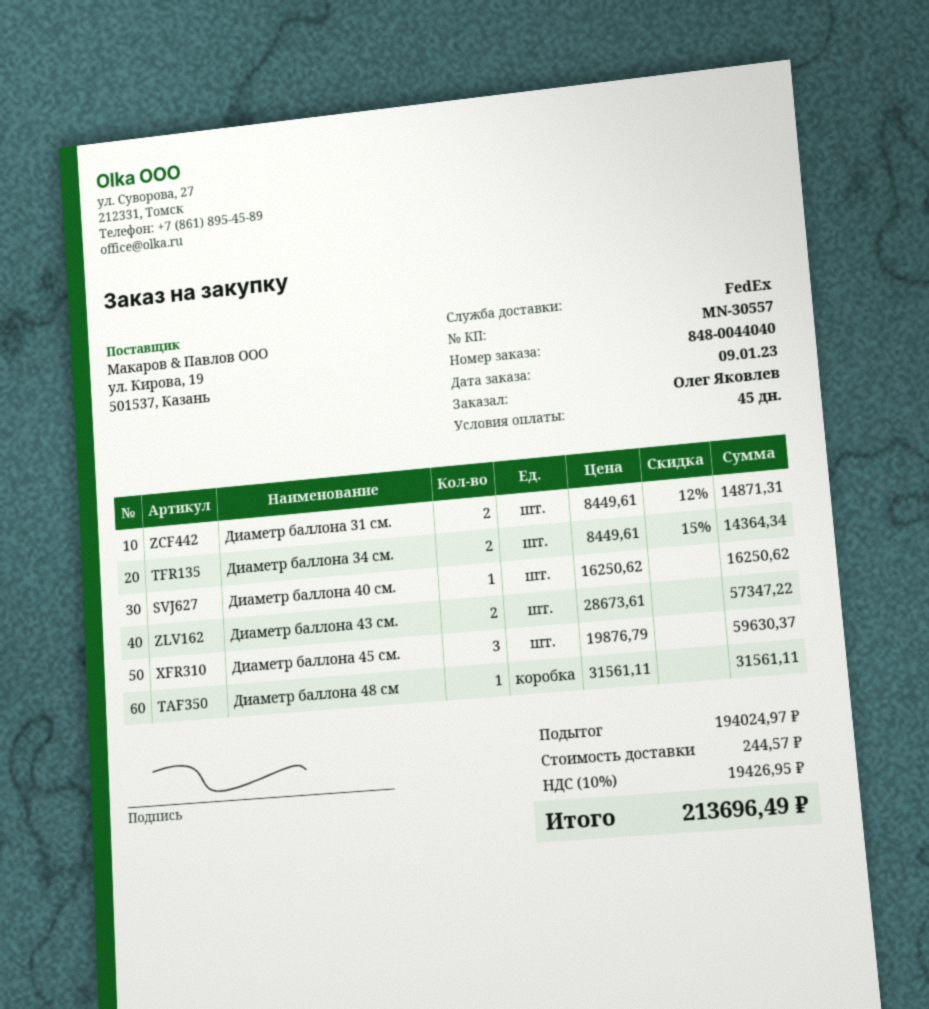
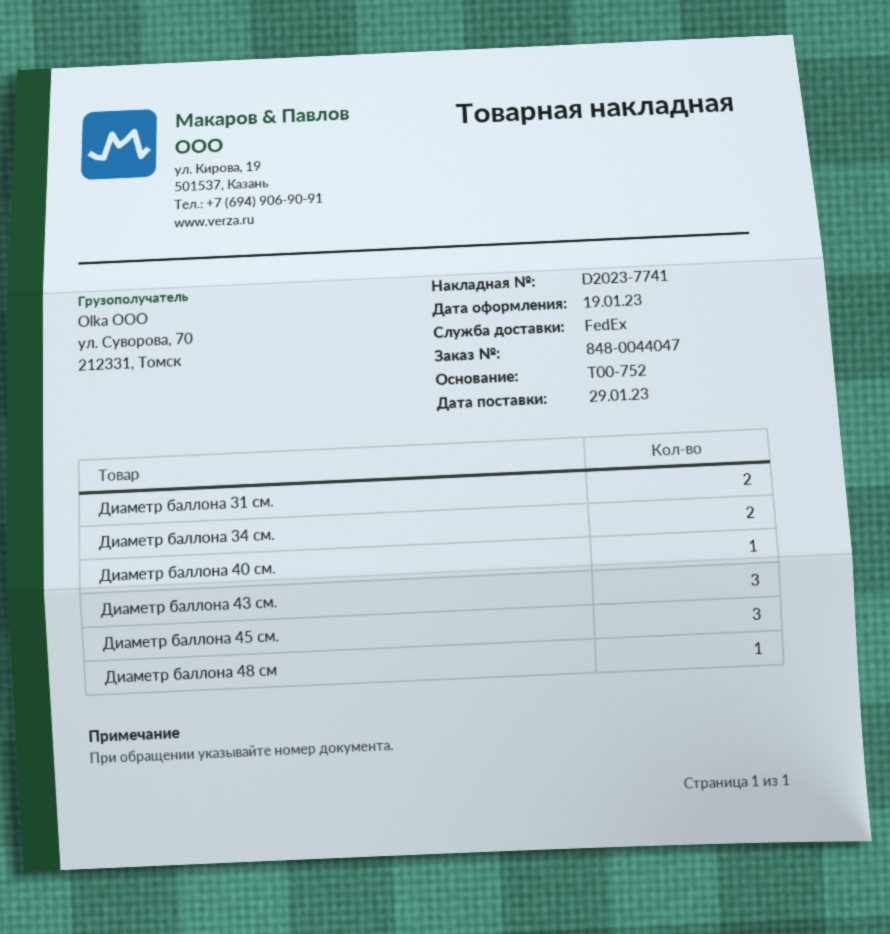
order number: 848-0044040 -> 848-0044047
order date: 2023-01-09 -> 2023-01-19
Диаметр баллона 43 см.: 2 -> 3

